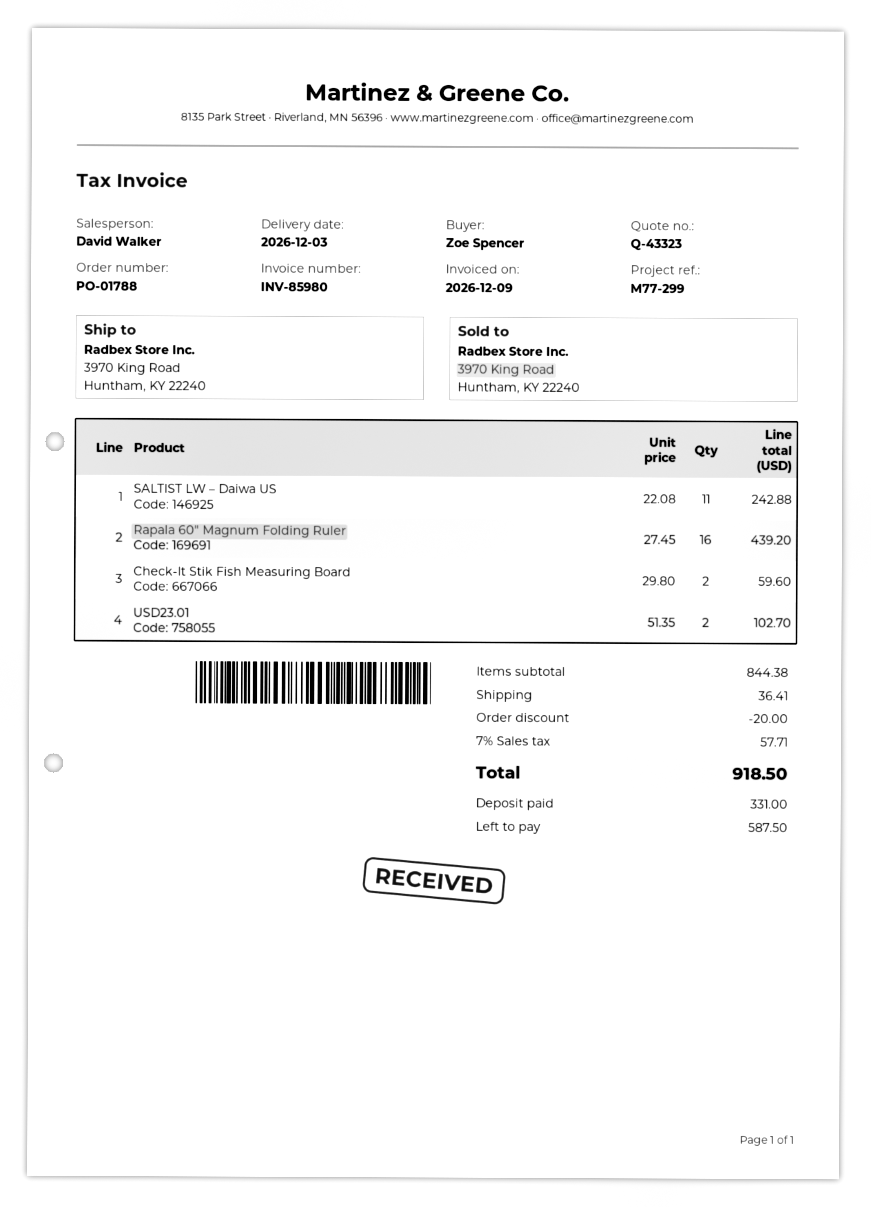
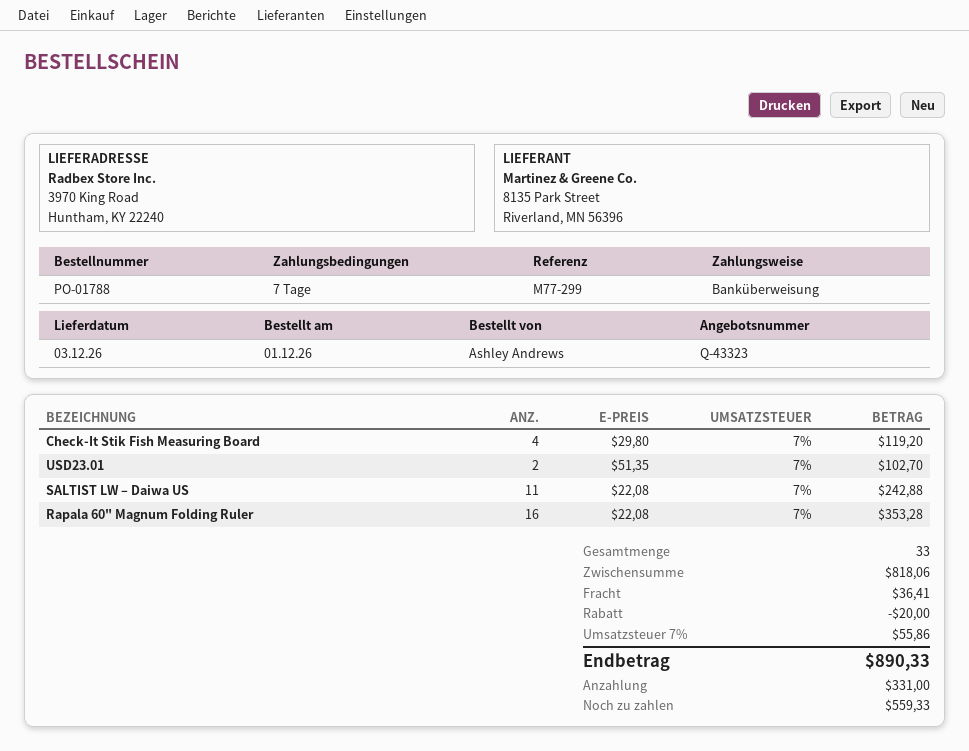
ordered by: Zoe Spencer -> Ashley Andrews
Rapala 60" Magnum Folding Ruler: 16 x 27.45 = 439.20 -> 16 x 22.08 = 353.28
Check-It Stik Fish Measuring Board: 2 x 29.80 = 59.60 -> 4 x 29.80 = 119.20
subtotal: 844.38 -> 818.06
tax: 7% = 57.71 -> 7% = 55.86
total: 918.50 -> 890.33
balance: 587.50 -> 559.33

